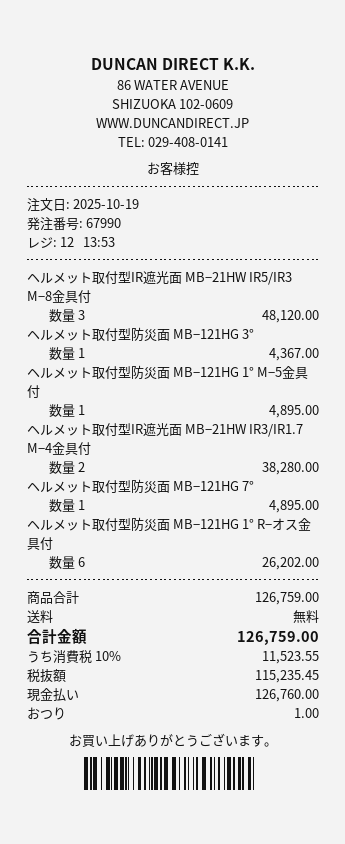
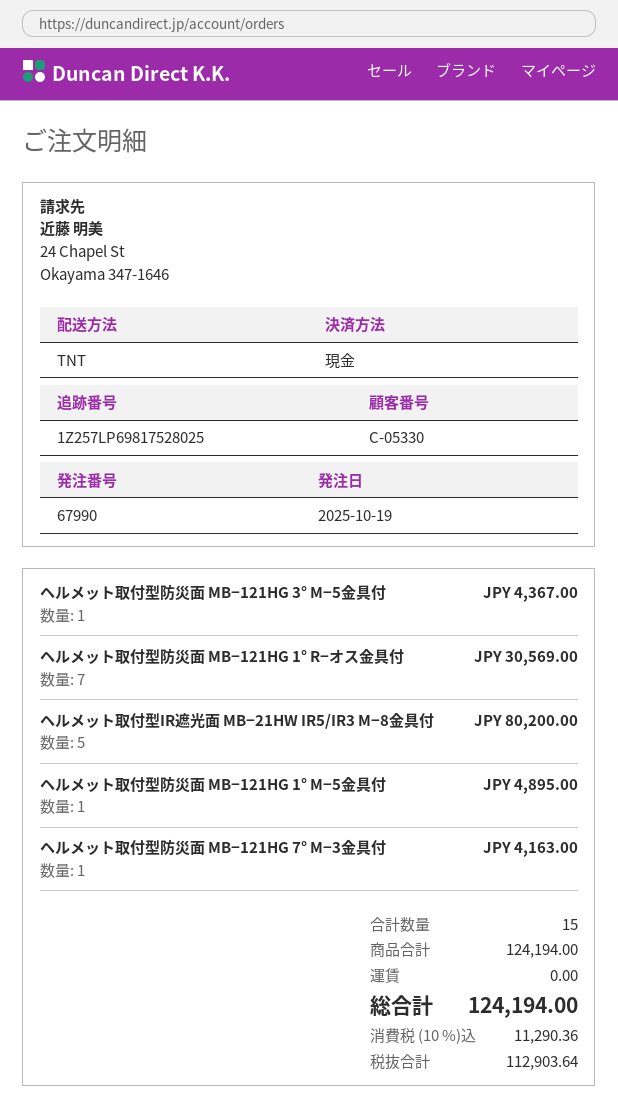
ヘルメット取付型IR遮光面 MB−21HW IR5/IR3 M−8金具付: 3 for 48120.00 -> 5 for 80200.00
ヘルメット取付型IR遮光面 MB−21HW IR3/IR1.7 M−4金具付: 2 for 38280.00 -> none
ヘルメット取付型防災面 MB−121HG 7°: 1 for 4895.00 -> 1 for 4163.00
ヘルメット取付型防災面 MB−121HG 1° R−オス金具付: 6 for 26202.00 -> 7 for 30569.00
subtotal: 126759.00 -> 124194.00
net: 115235.45 -> 112903.64
tax: 10% = 11523.55 -> 10% = 11290.36
total: 126759.00 -> 124194.00

